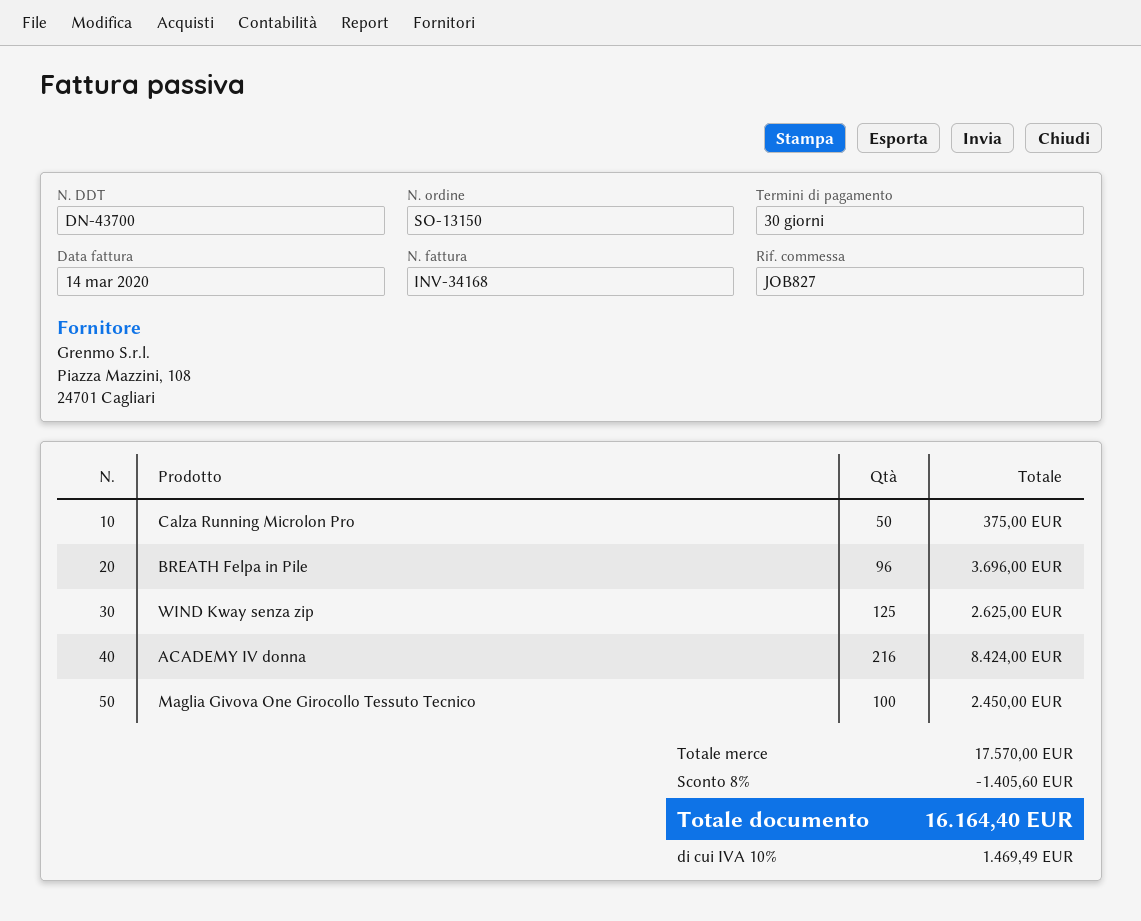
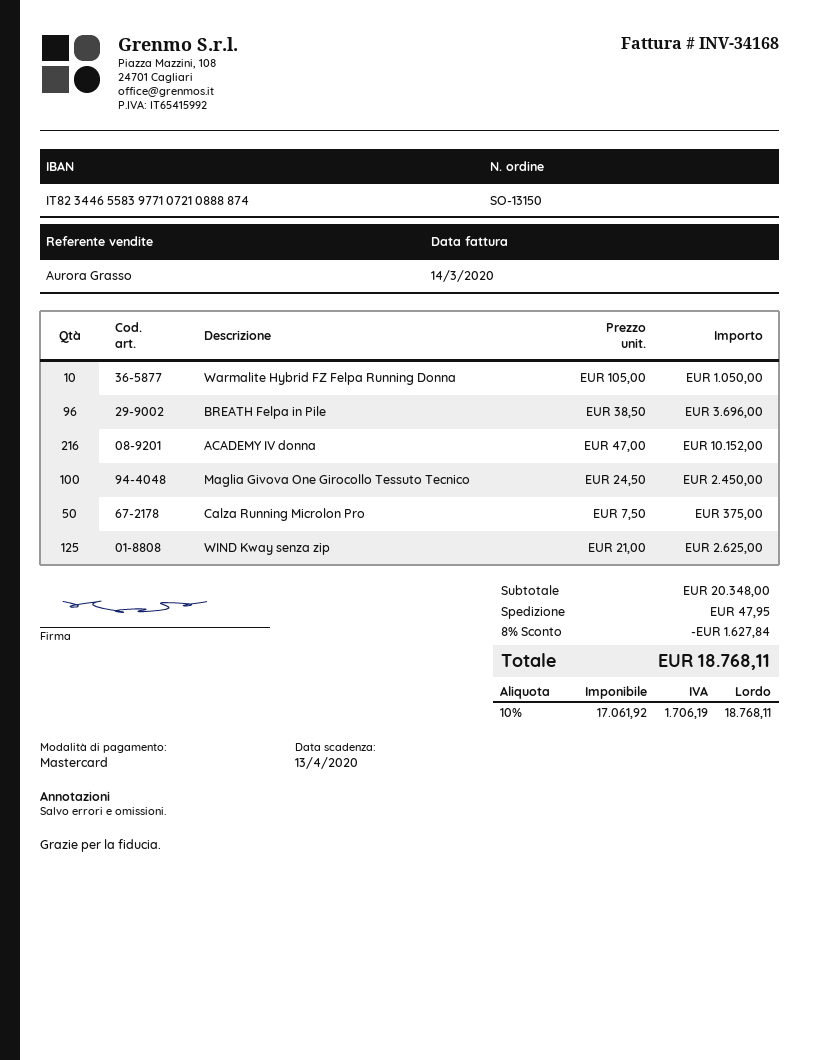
ACADEMY IV donna: 216 for 8424.00 -> 216 for 10152.00
Warmalite Hybrid FZ Felpa Running Donna: none -> 10 for 1050.00
subtotal: 17570.00 -> 20348.00
discount: 8% = 1405.60 -> 8% = 1627.84
shipping: none -> 47.95
tax: 10% = 1469.49 -> 10% = 1706.19
total: 16164.40 -> 18768.11

